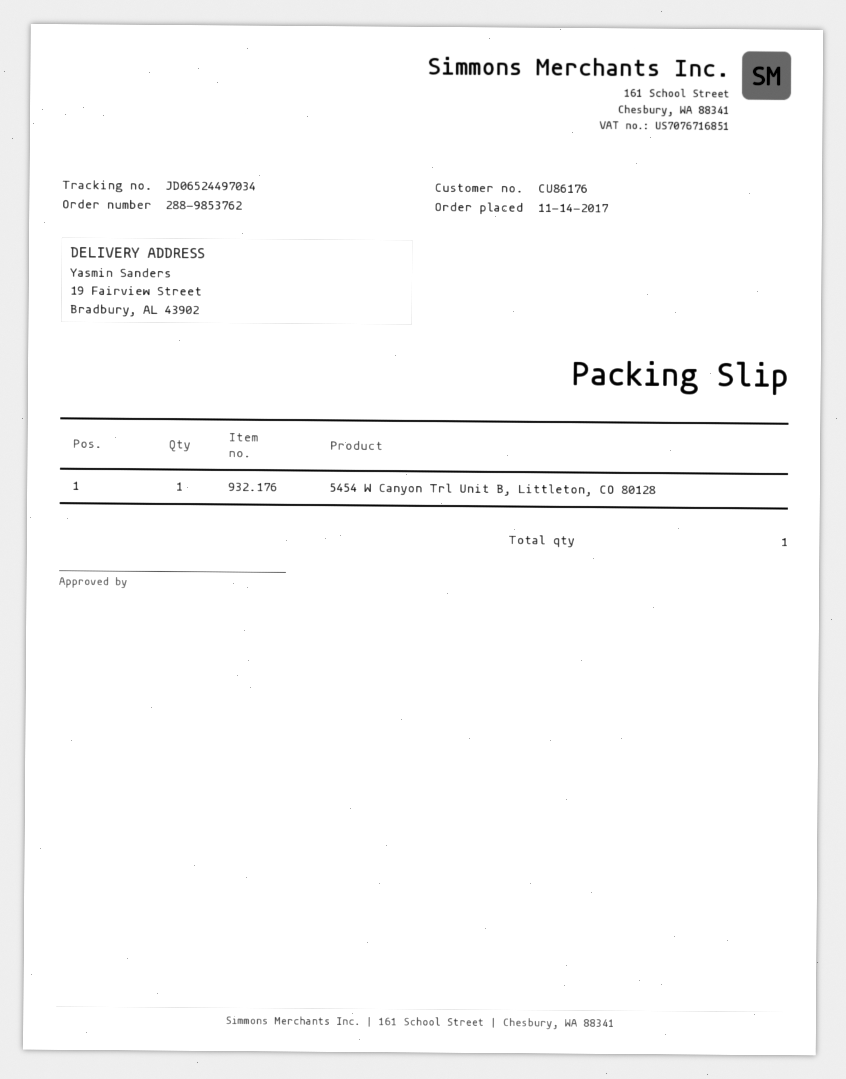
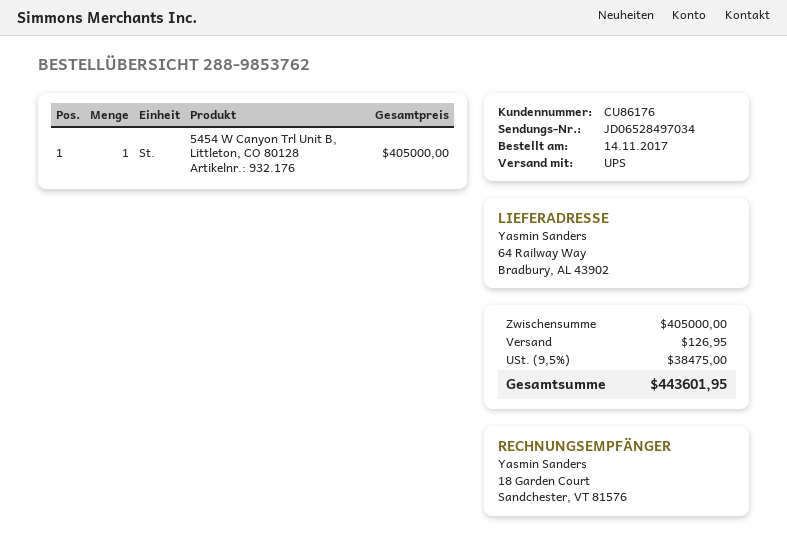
tracking number: JD06524497034 -> JD06528497034
ship to: 19 Fairview Street, Bradbury, AL 43902 -> 64 Railway Way, Bradbury, AL 43902

